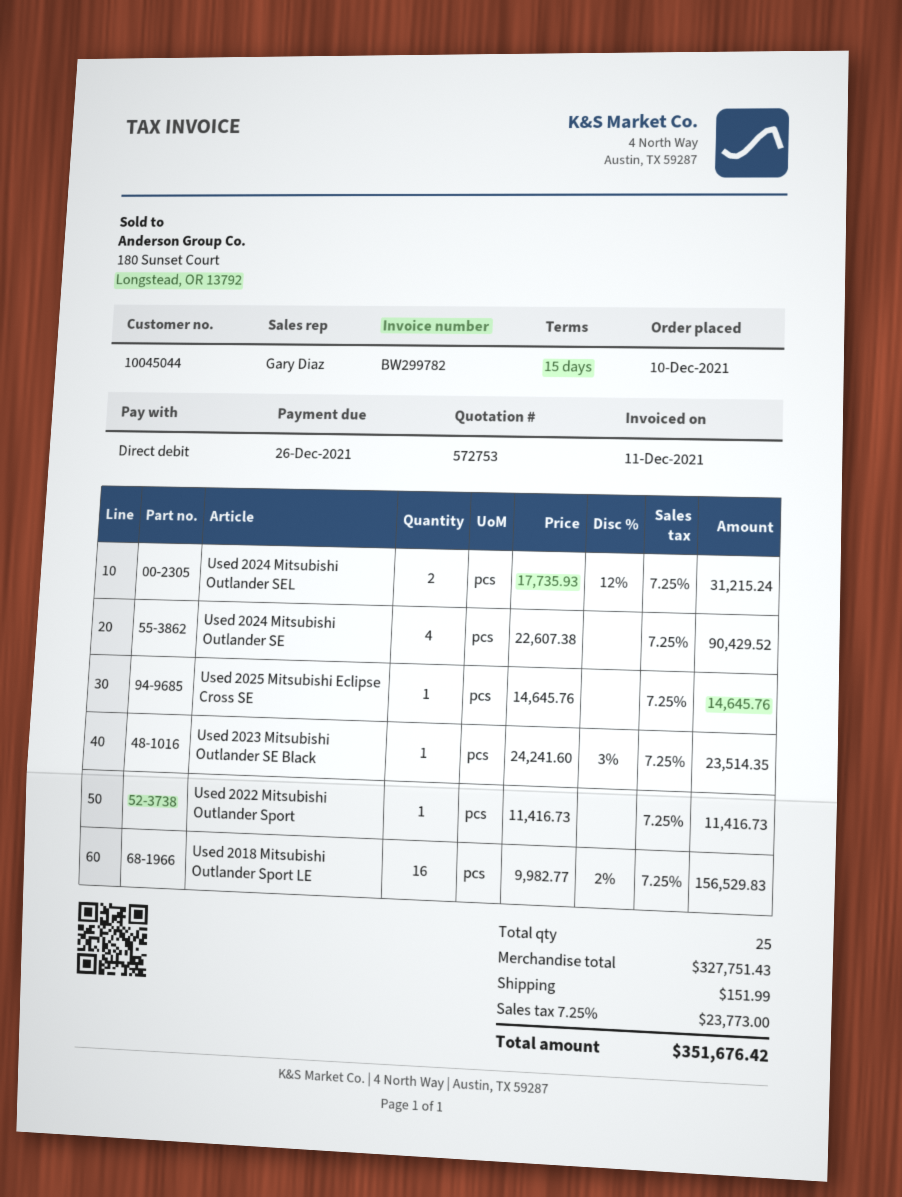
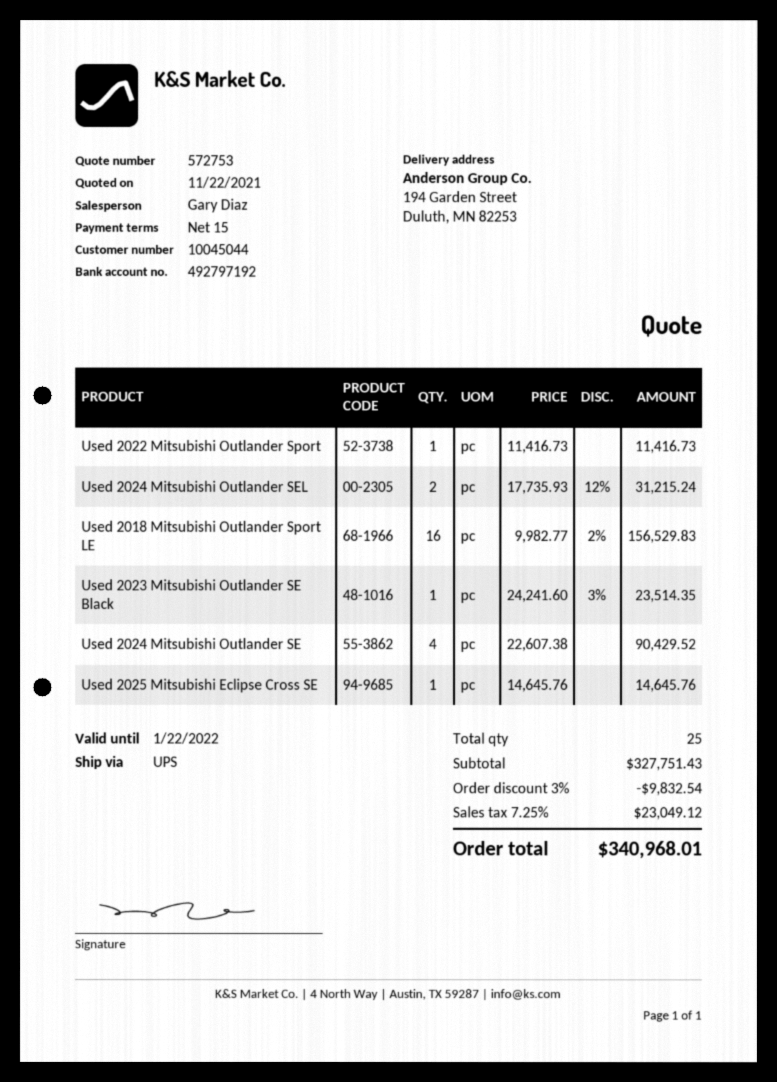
discount: none -> 3% = 9832.54
shipping: 151.99 -> none
tax: 7.25% = 23773.00 -> 7.25% = 23049.12
total: 351676.42 -> 340968.01

